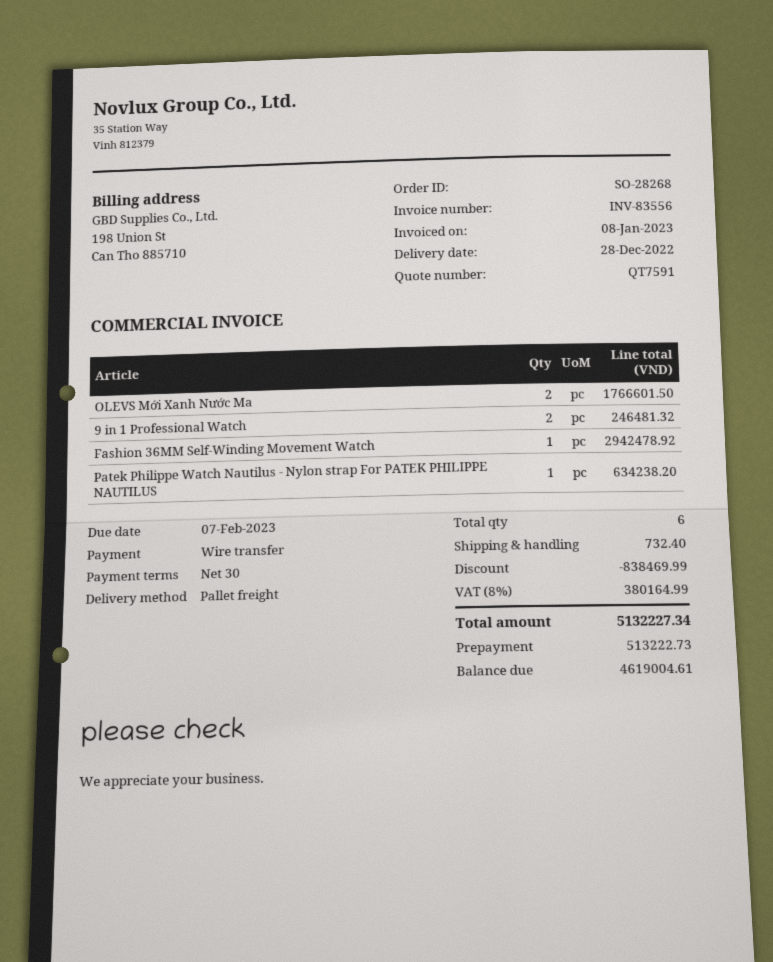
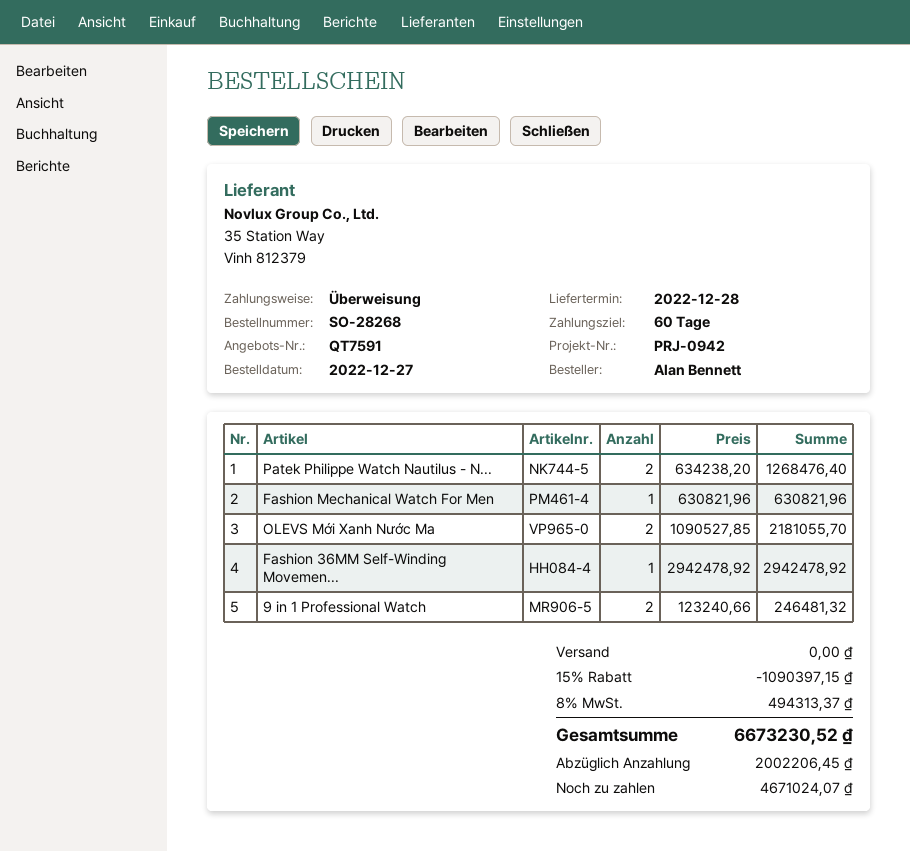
payment terms: 30 days -> 60 days
OLEVS Mới Xanh Nước Ma: 2 for 1766601.50 -> 2 for 2181055.70
Patek Philippe Watch Nautilus - Nylon strap For PATEK PHILIPPE NAUTILUS: 1 for 634238.20 -> 2 for 1268476.40
Fashion Mechanical Watch For Men: none -> 1 for 630821.96
discount: 838469.99 -> 1090397.15
shipping: 732.40 -> 0.00
tax: 8% = 380164.99 -> 8% = 494313.37
total: 5132227.34 -> 6673230.52
deposit: 513222.73 -> 2002206.45
balance: 4619004.61 -> 4671024.07

